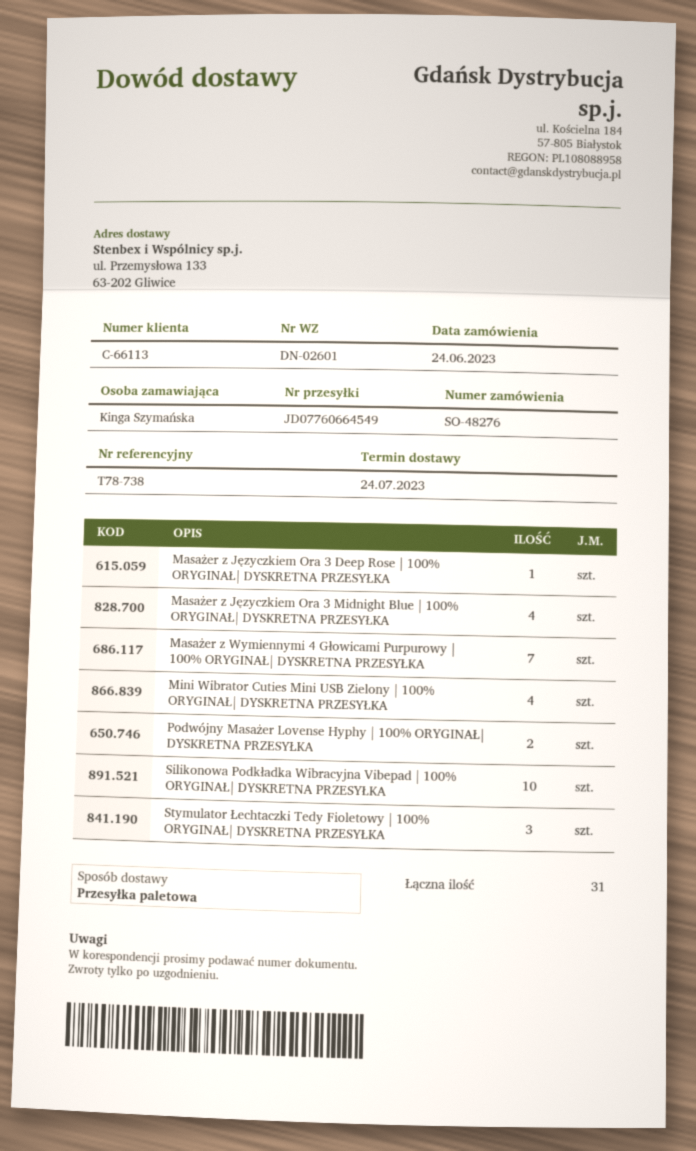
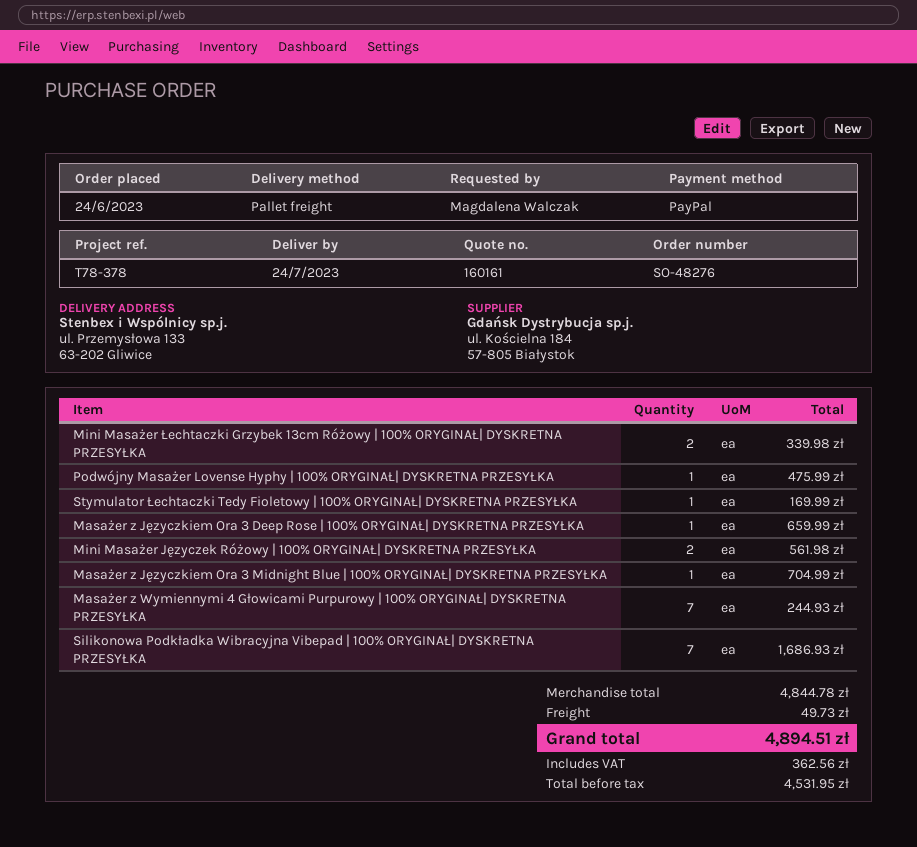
reference: T78-738 -> T78-378
ordered by: Kinga Szymańska -> Magdalena Walczak
Masażer z Języczkiem Ora 3 Midnight Blue | 100% ORYGINAŁ| DYSKRETNA PRZESYŁKA: 4 -> 1
Mini Wibrator Cuties Mini USB Zielony | 100% ORYGINAŁ| DYSKRETNA PRZESYŁKA: 4 -> none
Podwójny Masażer Lovense Hyphy | 100% ORYGINAŁ| DYSKRETNA PRZESYŁKA: 2 -> 1
Silikonowa Podkładka Wibracyjna Vibepad | 100% ORYGINAŁ| DYSKRETNA PRZESYŁKA: 10 -> 7
Stymulator Łechtaczki Tedy Fioletowy | 100% ORYGINAŁ| DYSKRETNA PRZESYŁKA: 3 -> 1
Mini Masażer Łechtaczki Grzybek 13cm Różowy | 100% ORYGINAŁ| DYSKRETNA PRZESYŁKA: none -> 2
Mini Masażer Języczek Różowy | 100% ORYGINAŁ| DYSKRETNA PRZESYŁKA: none -> 2

